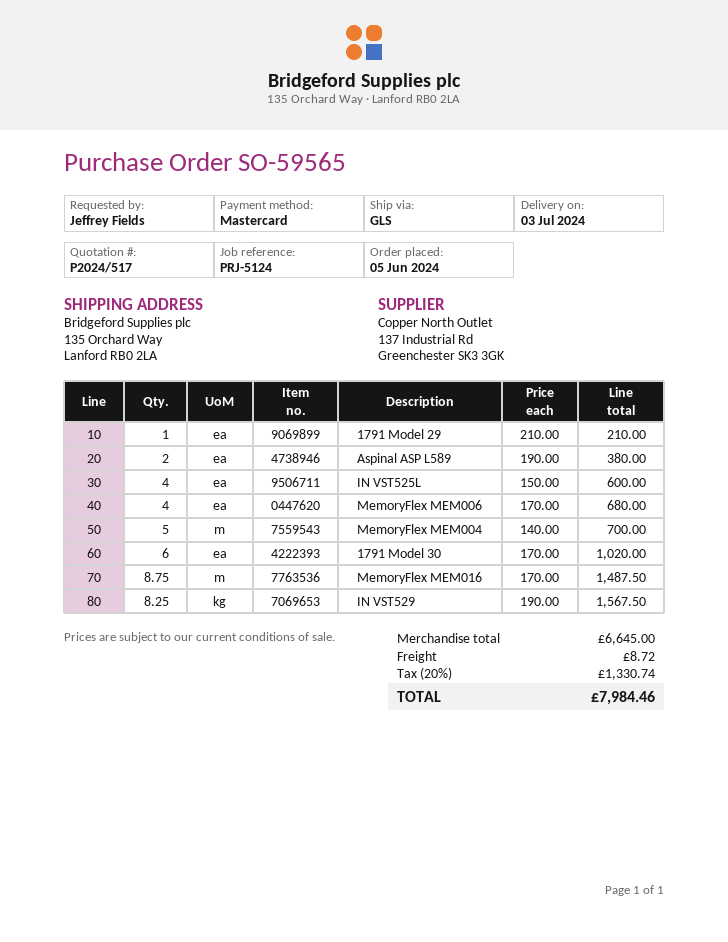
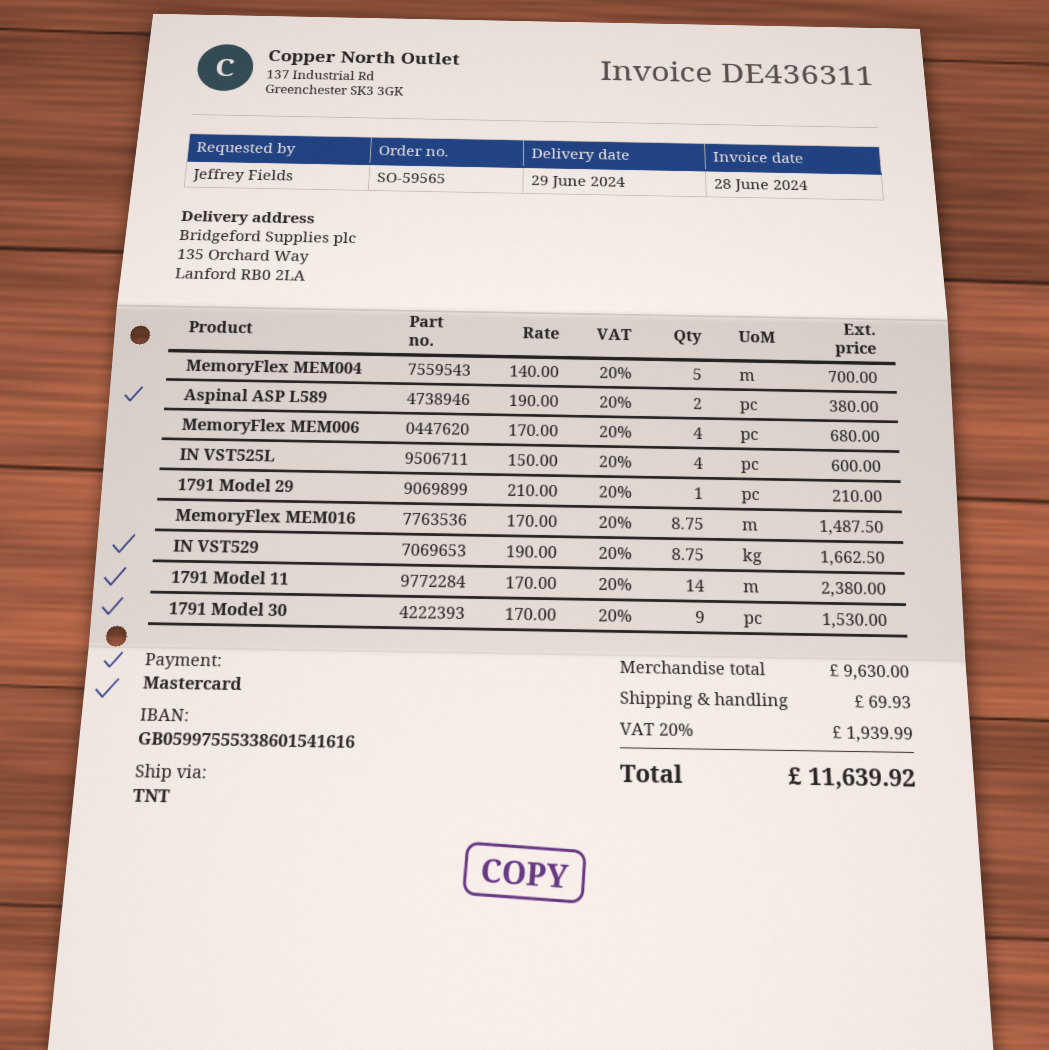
delivery date: 2024-07-03 -> 2024-06-29
shipping method: GLS -> TNT
1791 Model 30: 6 x 170.00 = 1020.00 -> 9 x 170.00 = 1530.00
IN VST529: 8.25 x 190.00 = 1567.50 -> 8.75 x 190.00 = 1662.50
1791 Model 11: none -> 14 x 170.00 = 2380.00
subtotal: 6645.00 -> 9630.00
shipping: 8.72 -> 69.93
tax: 20% = 1330.74 -> 20% = 1939.99
total: 7984.46 -> 11639.92

